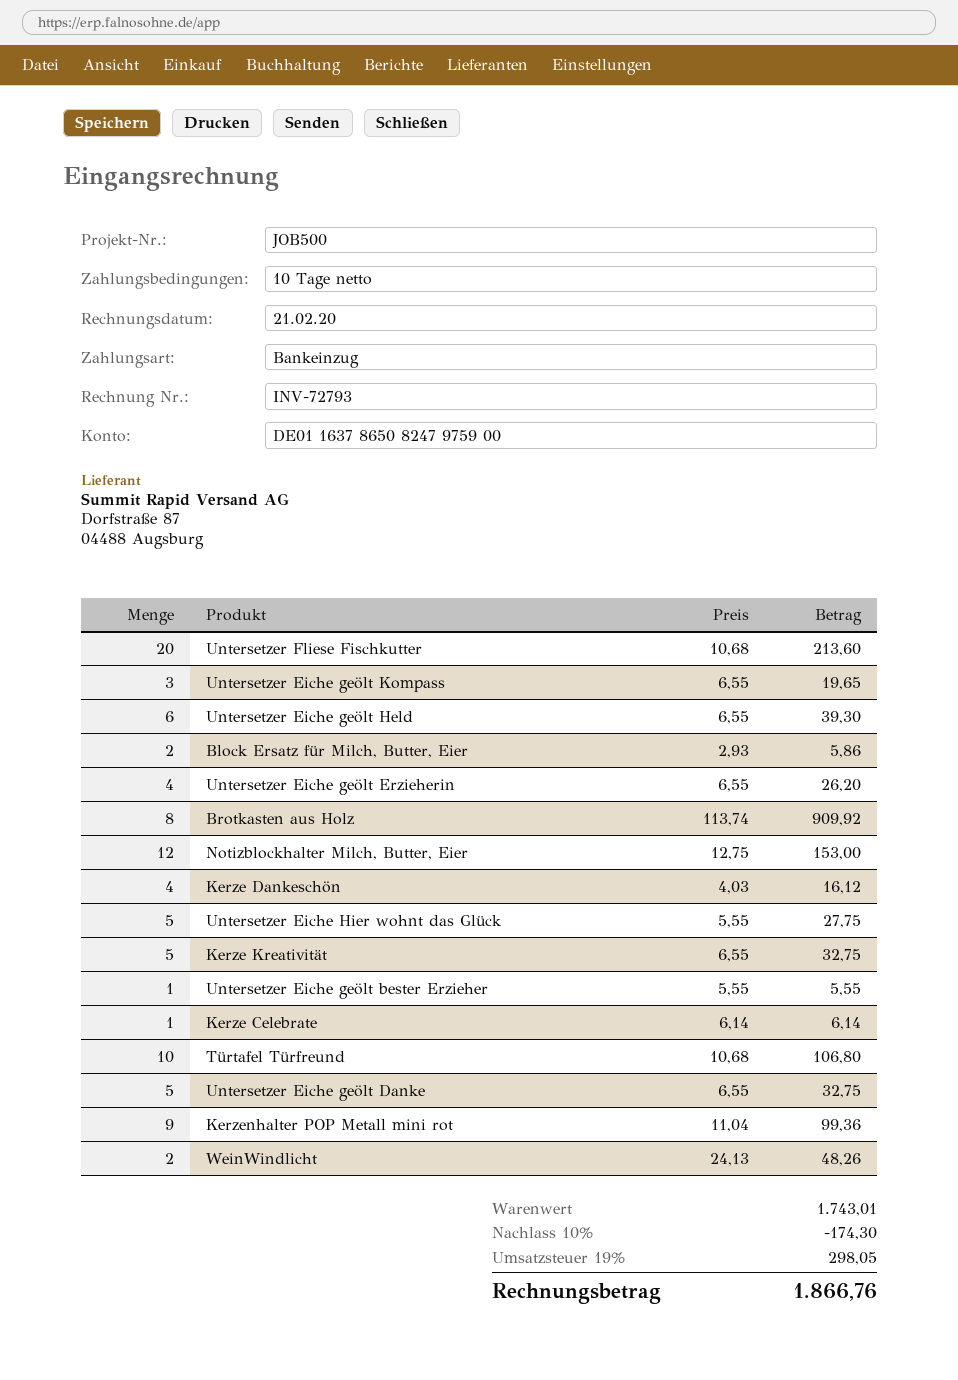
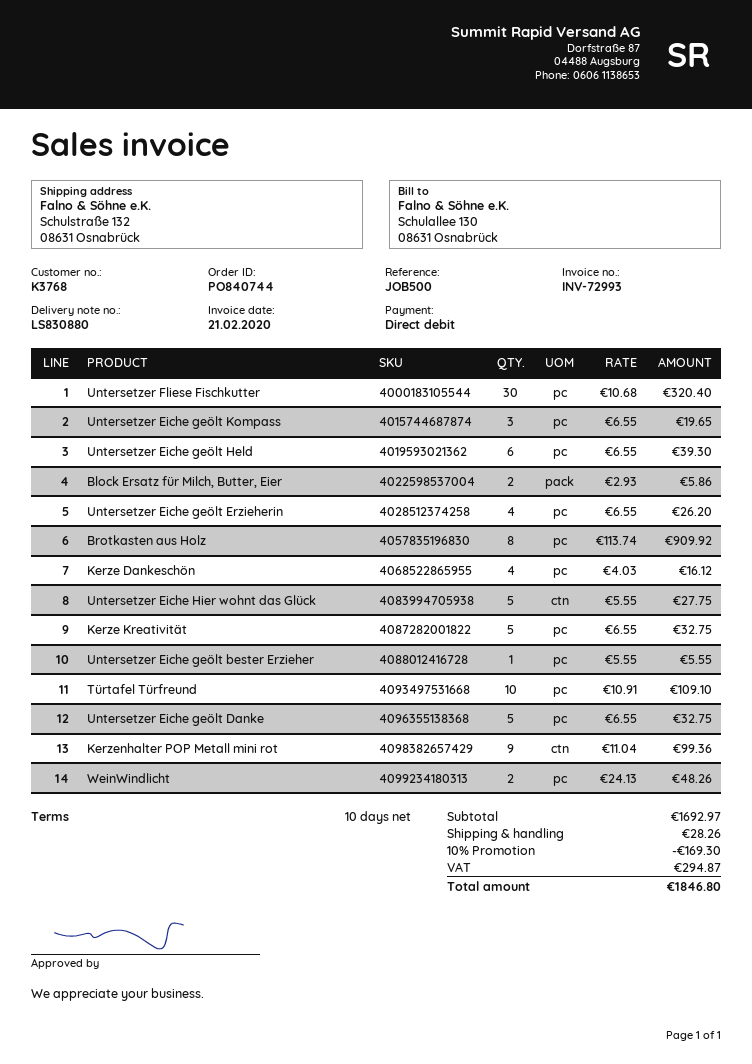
invoice number: INV-72793 -> INV-72993
Untersetzer Fliese Fischkutter: 20 x 10.68 = 213.60 -> 30 x 10.68 = 320.40
Notizblockhalter Milch, Butter, Eier: 12 x 12.75 = 153.00 -> none
Kerze Celebrate: 1 x 6.14 = 6.14 -> none
Türtafel Türfreund: 10 x 10.68 = 106.80 -> 10 x 10.91 = 109.10
subtotal: 1743.01 -> 1692.97
discount: 10% = 174.30 -> 10% = 169.30
shipping: none -> 28.26
tax: 298.05 -> 294.87
total: 1866.76 -> 1846.80

